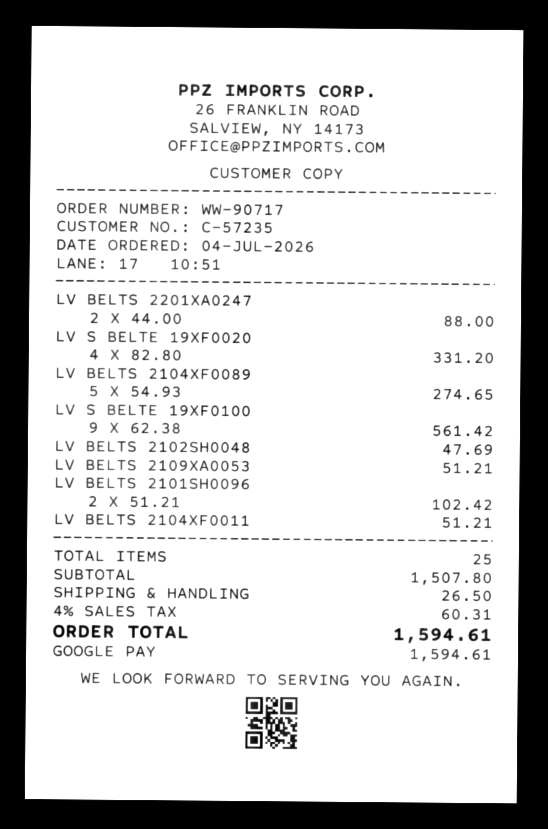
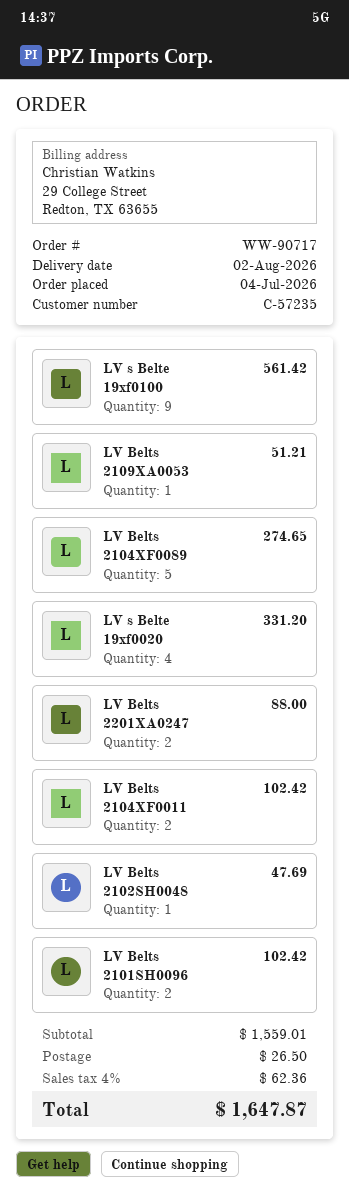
LV BELTS 2104XF0011: 1 for 51.21 -> 2 for 102.42
subtotal: 1507.80 -> 1559.01
tax: 4% = 60.31 -> 4% = 62.36
total: 1594.61 -> 1647.87

